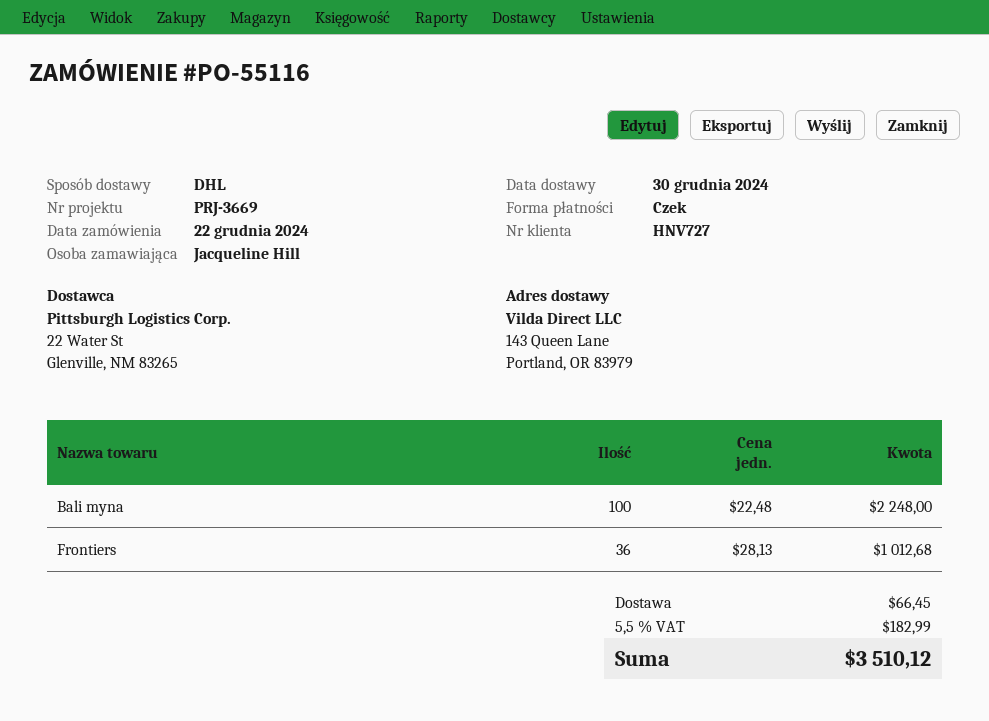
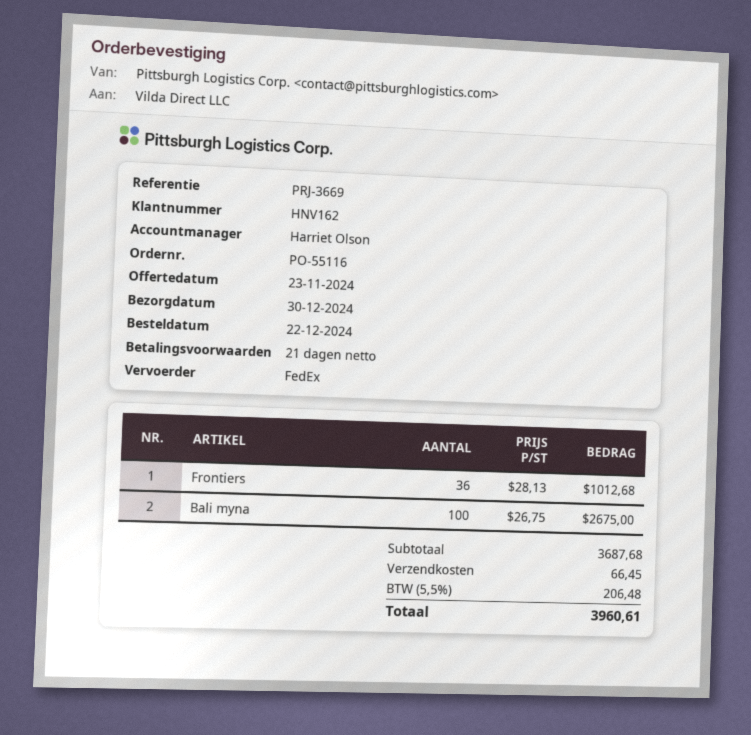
customer number: HNV727 -> HNV162
shipping method: DHL -> FedEx
Bali myna: 100 x 22.48 = 2248.00 -> 100 x 26.75 = 2675.00
tax: 5.5% = 182.99 -> 5.5% = 206.48
total: 3510.12 -> 3960.61

